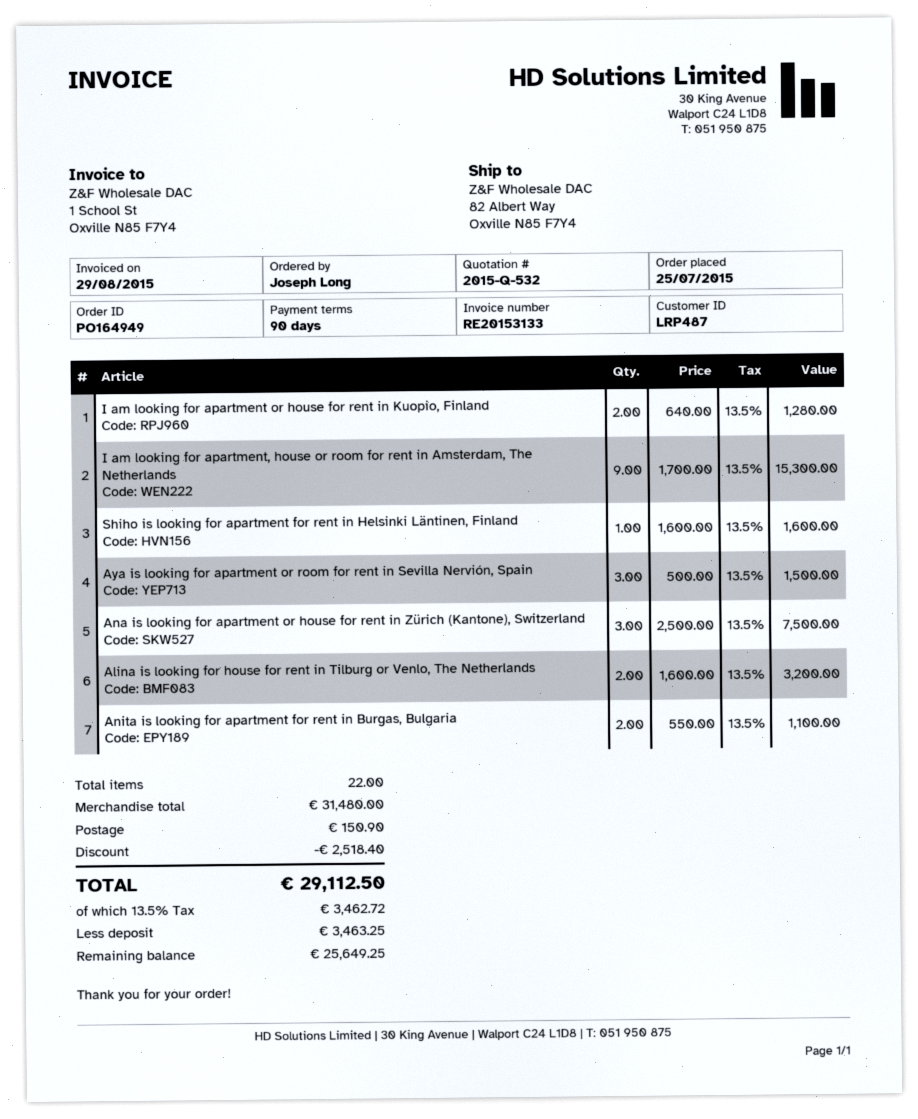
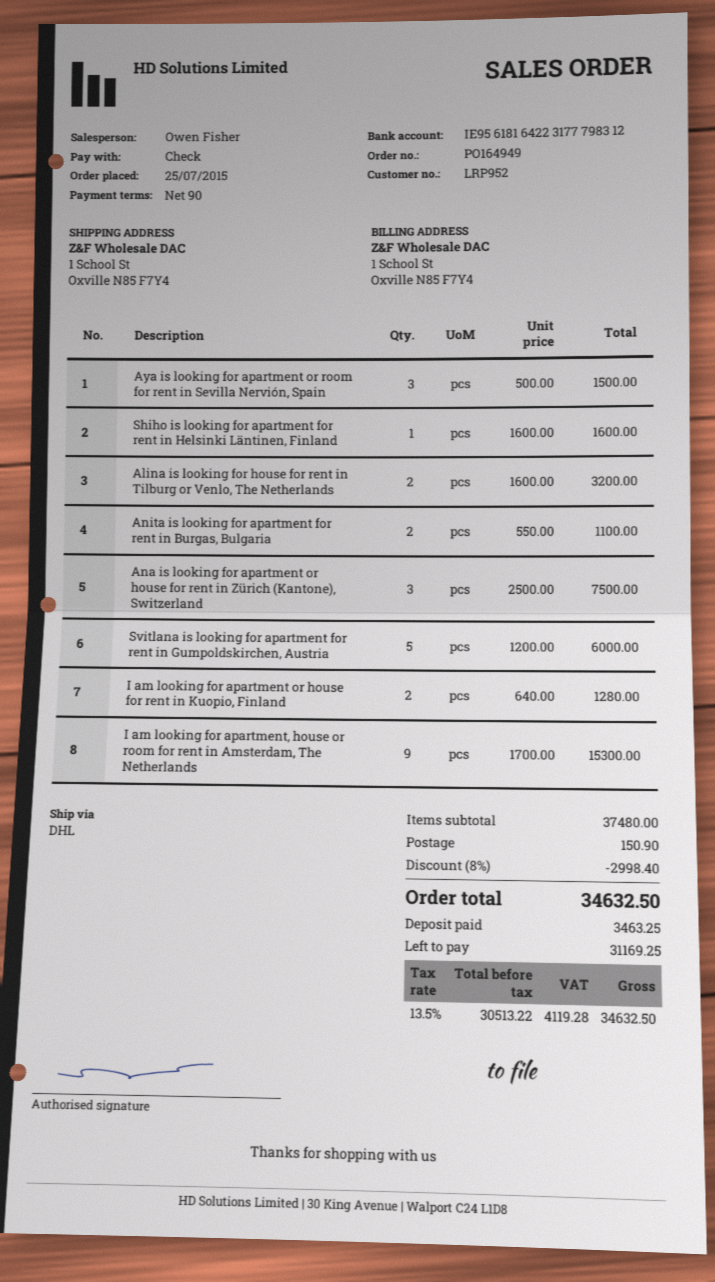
customer number: LRP487 -> LRP952
ship to: 82 Albert Way, Oxville N85 F7Y4 -> 1 School St, Oxville N85 F7Y4
Svitlana is looking for apartment for rent in Gumpoldskirchen, Austria: none -> 5 x 1200.00 = 6000.00
subtotal: 31480.00 -> 37480.00
discount: 2518.40 -> 2998.40
tax: 13.5% = 3462.72 -> 13.5% = 4119.28
total: 29112.50 -> 34632.50
balance: 25649.25 -> 31169.25

